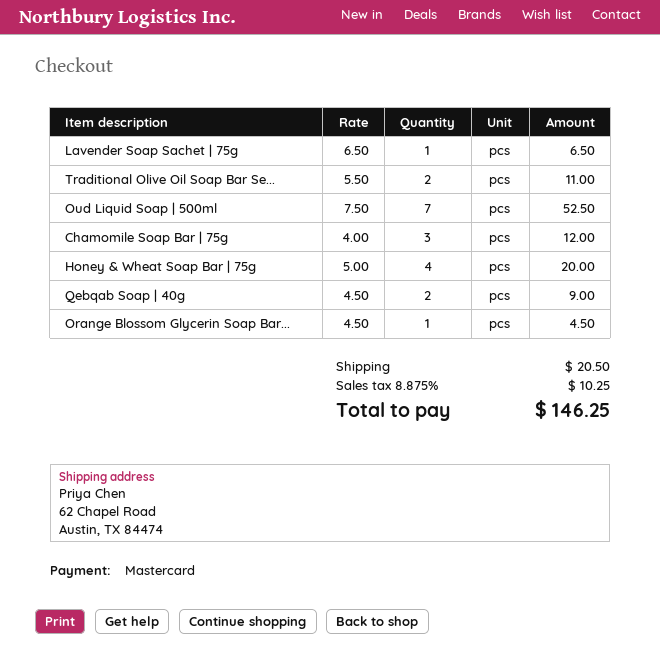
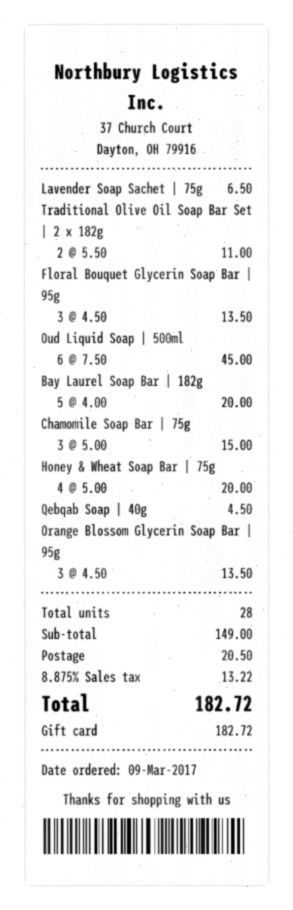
payment method: Mastercard -> gift card
Oud Liquid Soap | 500ml: 7 x 7.50 = 52.50 -> 6 x 7.50 = 45.00
Chamomile Soap Bar | 75g: 3 x 4.00 = 12.00 -> 3 x 5.00 = 15.00
Qebqab Soap | 40g: 2 x 4.50 = 9.00 -> 1 x 4.50 = 4.50
Orange Blossom Glycerin Soap Bar...: 1 x 4.50 = 4.50 -> 3 x 4.50 = 13.50
Floral Bouquet Glycerin Soap Bar | 95g: none -> 3 x 4.50 = 13.50
Bay Laurel Soap Bar | 182g: none -> 5 x 4.00 = 20.00
tax: 8.875% = 10.25 -> 8.875% = 13.22
total: 146.25 -> 182.72

